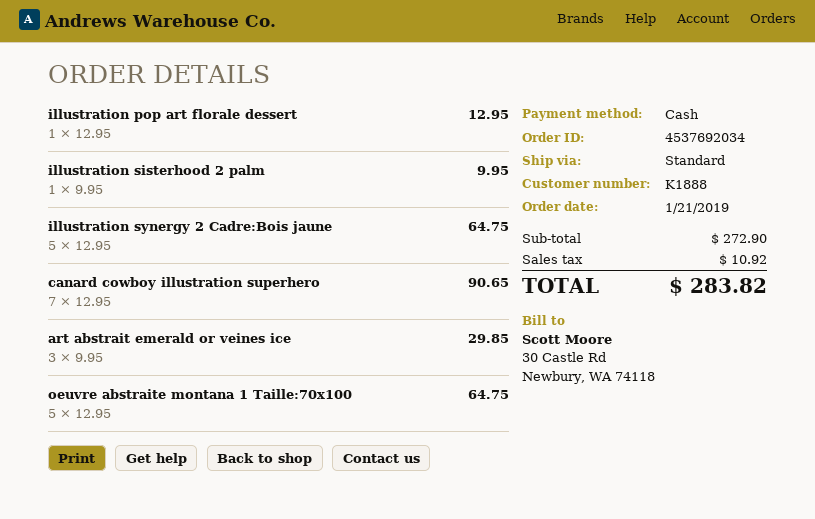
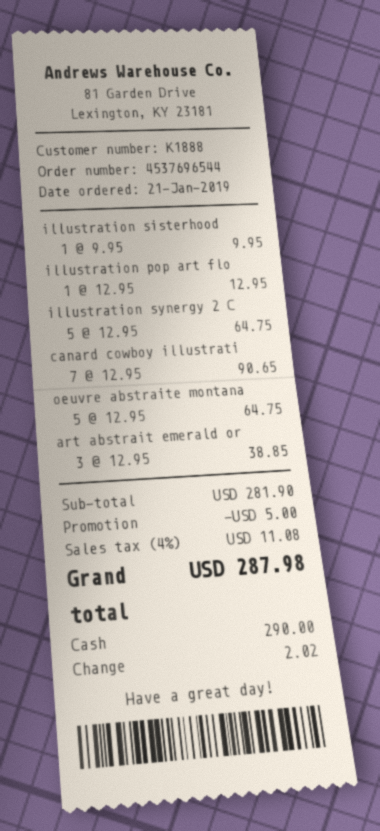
order number: 4537692034 -> 4537696544
art abstrait emerald or veines ice: 3 x 9.95 = 29.85 -> 3 x 12.95 = 38.85
subtotal: 272.90 -> 281.90
discount: none -> 5.00
tax: 10.92 -> 11.08
total: 283.82 -> 287.98

